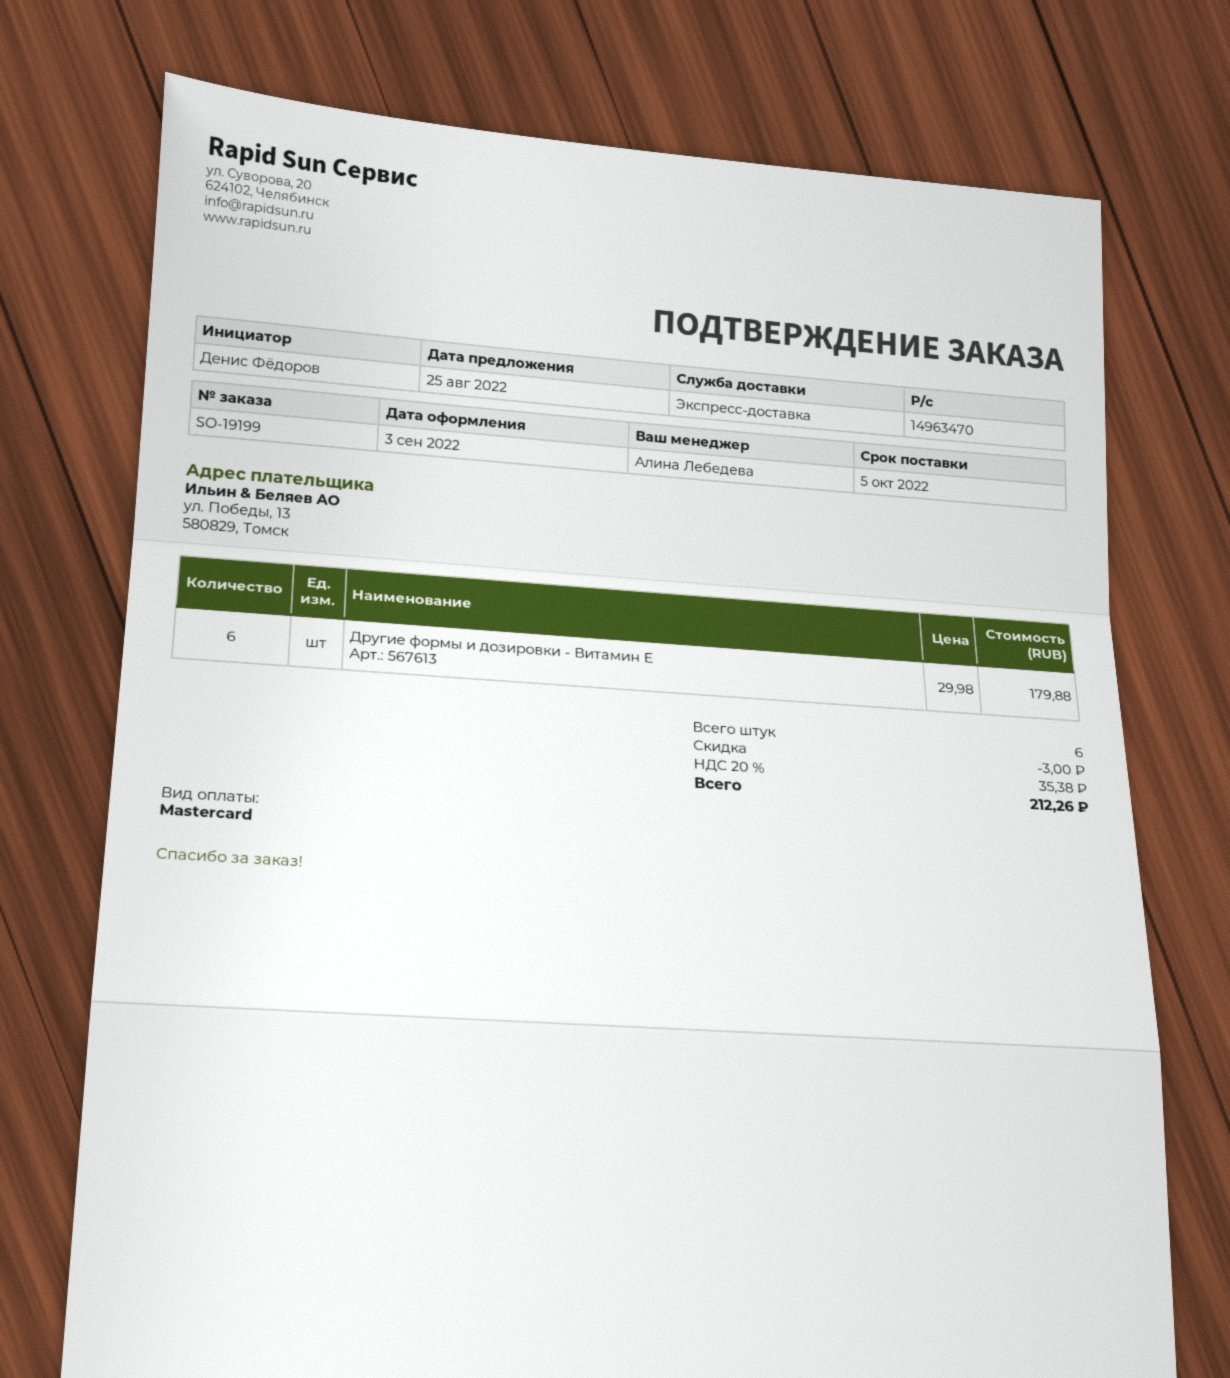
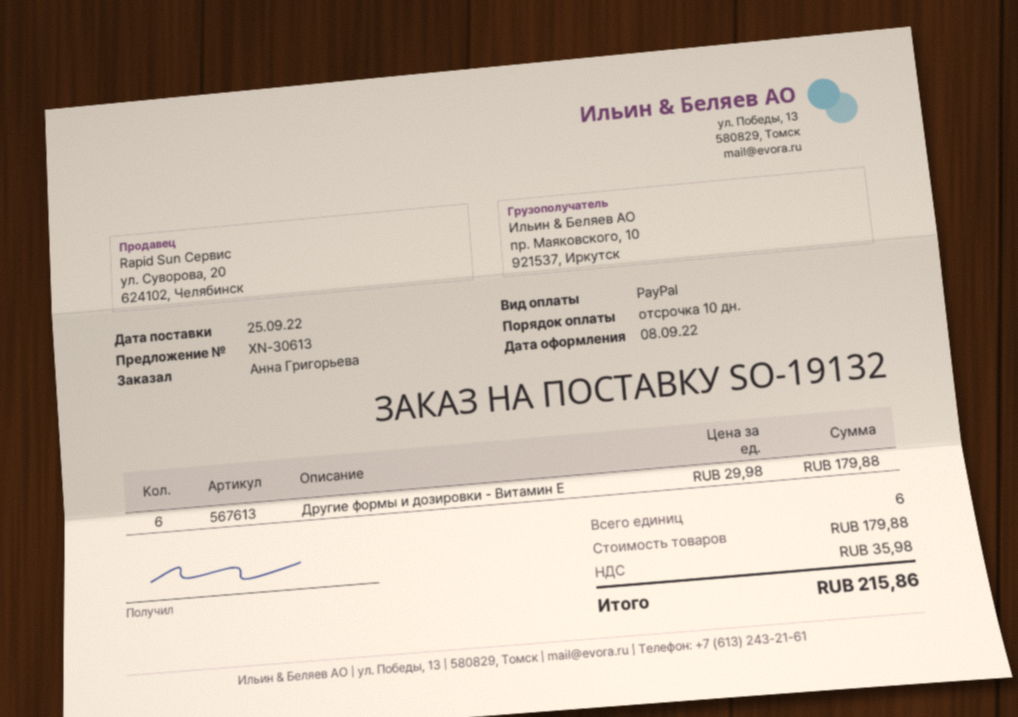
order number: SO-19199 -> SO-19132
order date: 2022-09-03 -> 2022-09-08
delivery date: 2022-10-05 -> 2022-09-25
ordered by: Денис Фёдоров -> Анна Григорьева
payment method: Mastercard -> PayPal
discount: 3.00 -> none
tax: 35.38 -> 35.98
total: 212.26 -> 215.86

